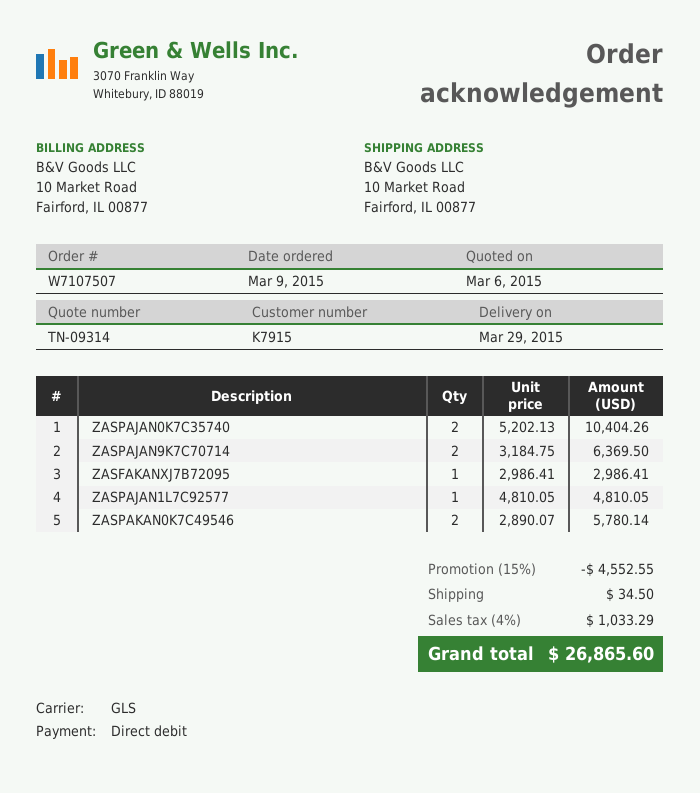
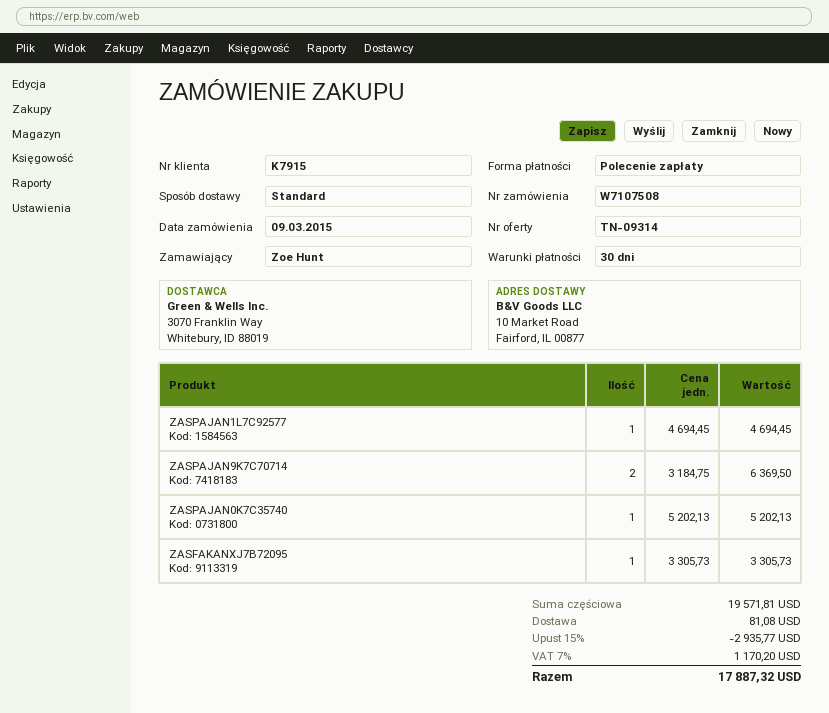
order number: W7107507 -> W7107508
shipping method: GLS -> standard
ZASPAJAN0K7C35740: 2 x 5202.13 = 10404.26 -> 1 x 5202.13 = 5202.13
ZASFAKANXJ7B72095: 1 x 2986.41 = 2986.41 -> 1 x 3305.73 = 3305.73
ZASPAJAN1L7C92577: 1 x 4810.05 = 4810.05 -> 1 x 4694.45 = 4694.45
ZASPAKAN0K7C49546: 2 x 2890.07 = 5780.14 -> none
discount: 15% = 4552.55 -> 15% = 2935.77
shipping: 34.50 -> 81.08
tax: 4% = 1033.29 -> 7% = 1170.20
total: 26865.60 -> 17887.32

